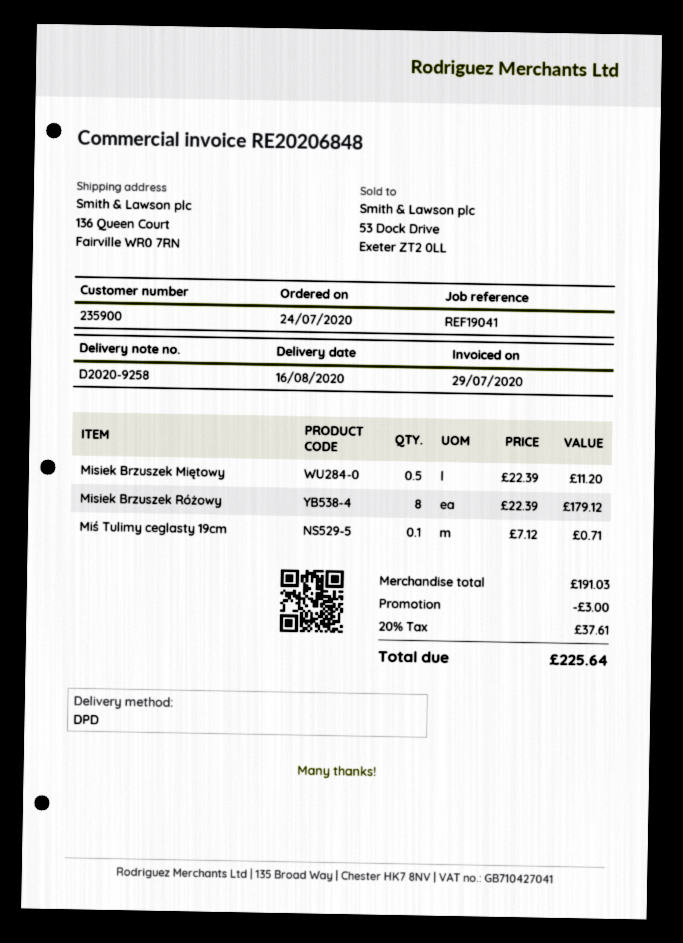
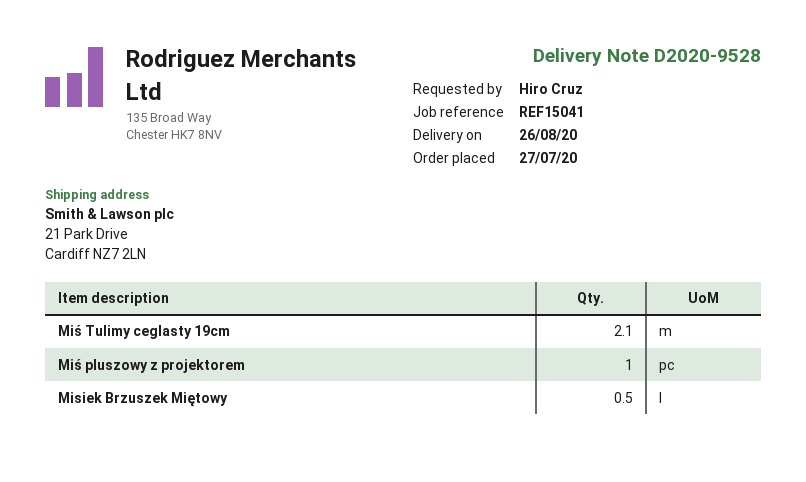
order date: 2020-07-24 -> 2020-07-27
delivery note number: D2020-9258 -> D2020-9528
delivery date: 2020-08-16 -> 2020-08-26
reference: REF19041 -> REF15041
ship to: 136 Queen Court, Fairville WR0 7RN -> 21 Park Drive, Cardiff NZ7 2LN
Misiek Brzuszek Różowy: 8 -> none
Miś Tulimy ceglasty 19cm: 0.1 -> 2.1
Miś pluszowy z projektorem: none -> 1

